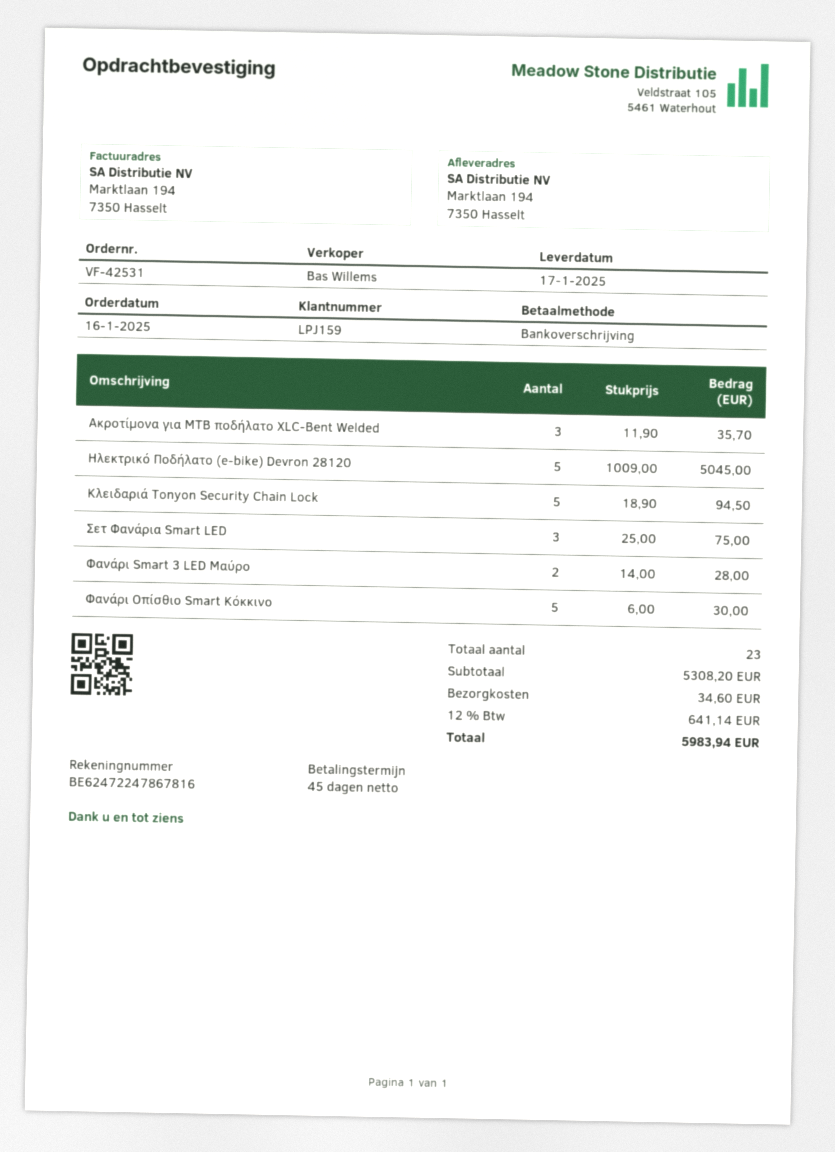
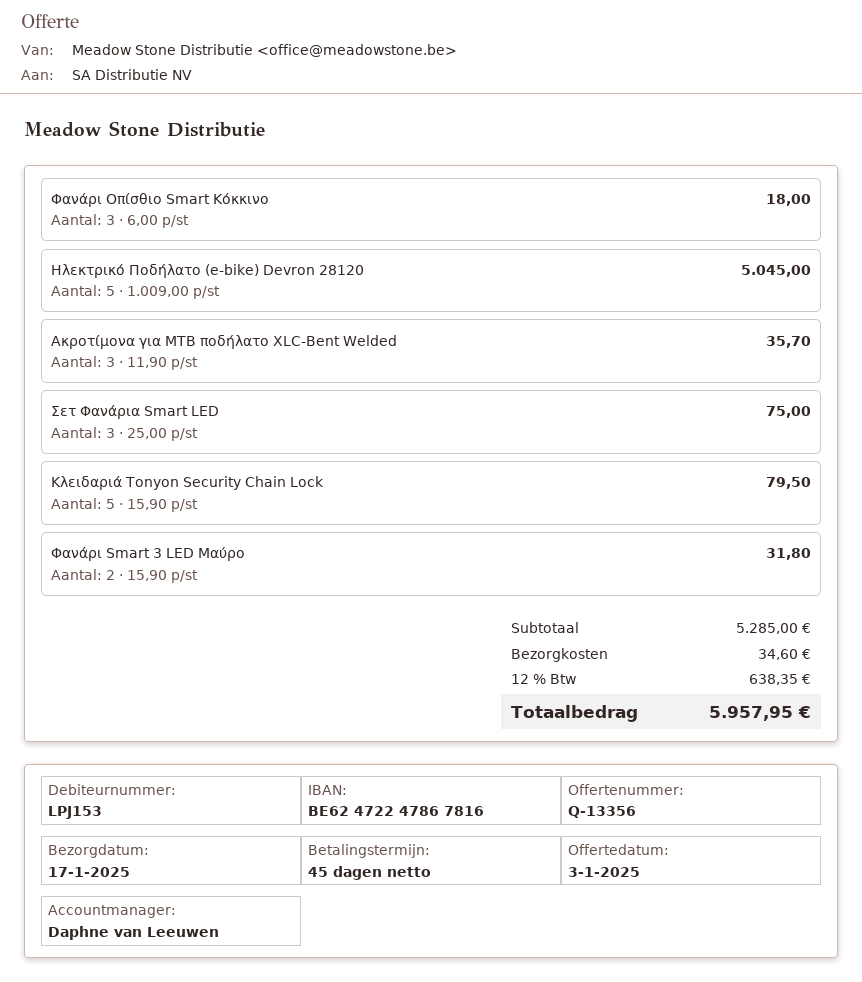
customer number: LPJ159 -> LPJ153
sales rep: Bas Willems -> Daphne van Leeuwen
Κλειδαριά Tonyon Security Chain Lock: 5 x 18.90 = 94.50 -> 5 x 15.90 = 79.50
Φανάρι Smart 3 LED Μαύρο: 2 x 14.00 = 28.00 -> 2 x 15.90 = 31.80
Φανάρι Οπίσθιο Smart Κόκκινο: 5 x 6.00 = 30.00 -> 3 x 6.00 = 18.00
subtotal: 5308.20 -> 5285.00
tax: 12% = 641.14 -> 12% = 638.35
total: 5983.94 -> 5957.95

